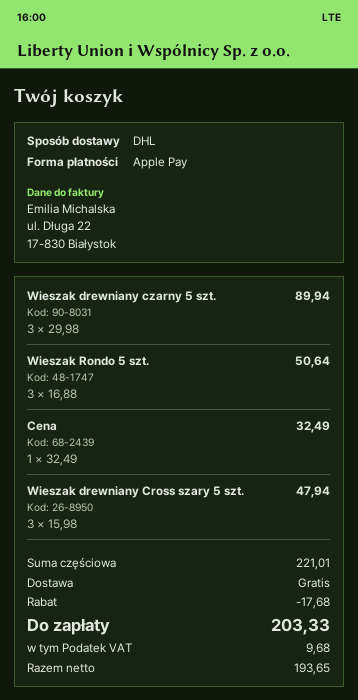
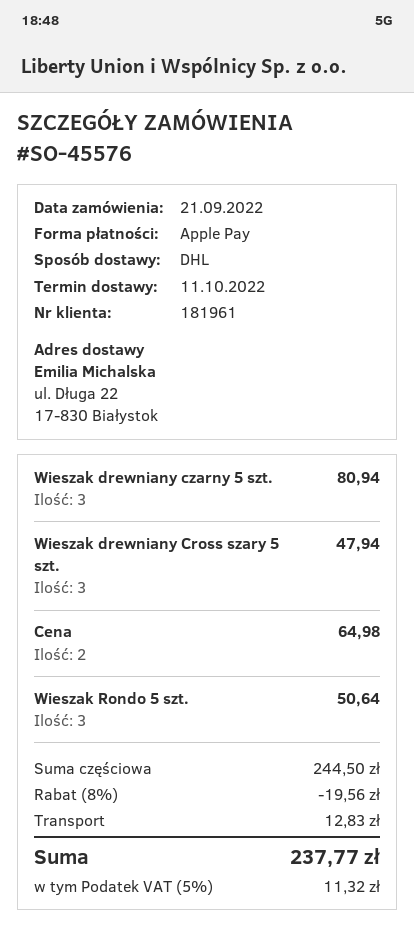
Wieszak drewniany czarny 5 szt.: 3 for 89.94 -> 3 for 80.94
Cena: 1 for 32.49 -> 2 for 64.98
subtotal: 221.01 -> 244.50
discount: 17.68 -> 19.56
shipping: 0.00 -> 12.83
tax: 9.68 -> 11.32
total: 203.33 -> 237.77

